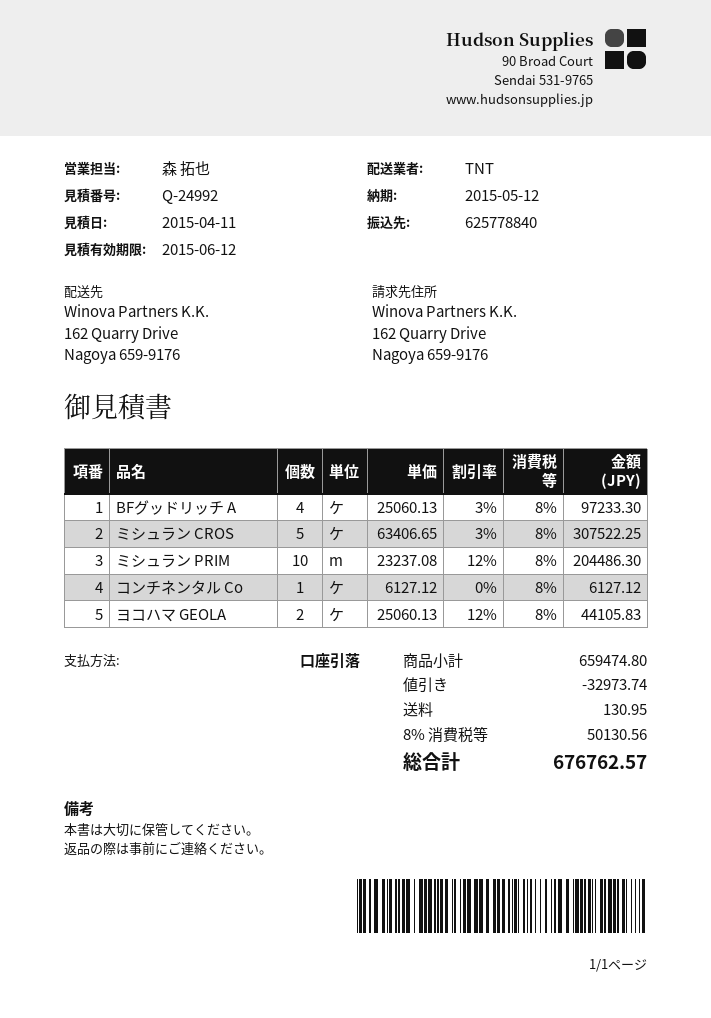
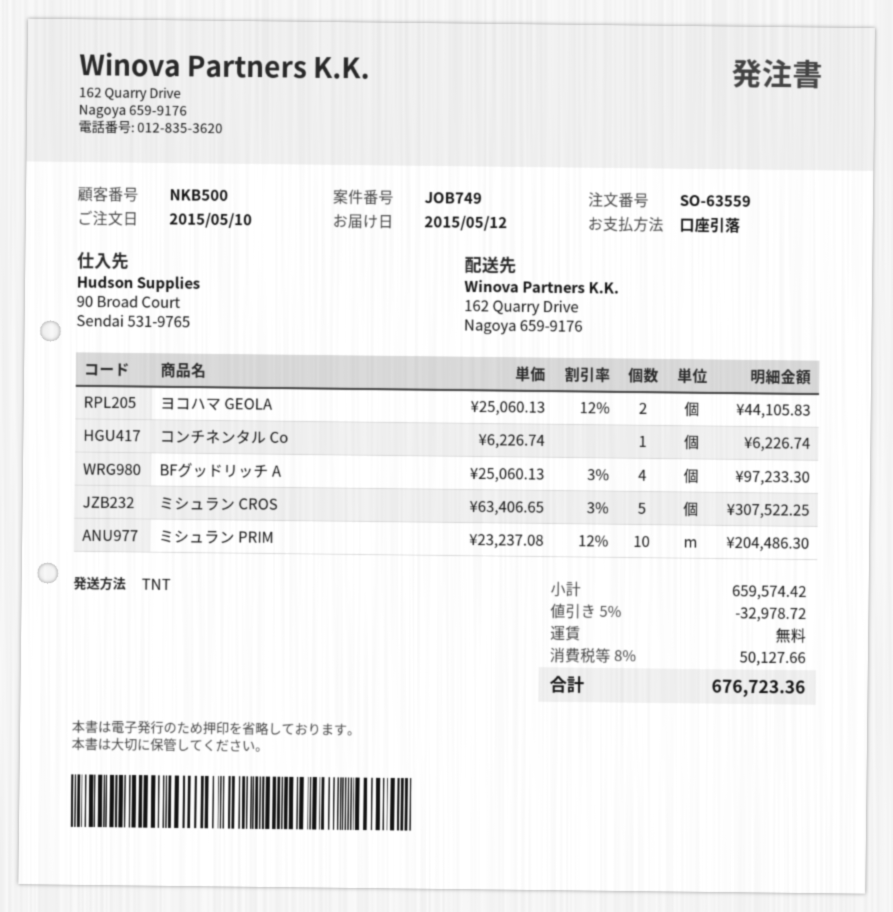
コンチネンタル Co: 1 x 6127.12 = 6127.12 -> 1 x 6226.74 = 6226.74
subtotal: 659474.80 -> 659574.42
discount: 32973.74 -> 32978.72
shipping: 130.95 -> 0.00
tax: 8% = 50130.56 -> 8% = 50127.66
total: 676762.57 -> 676723.36

